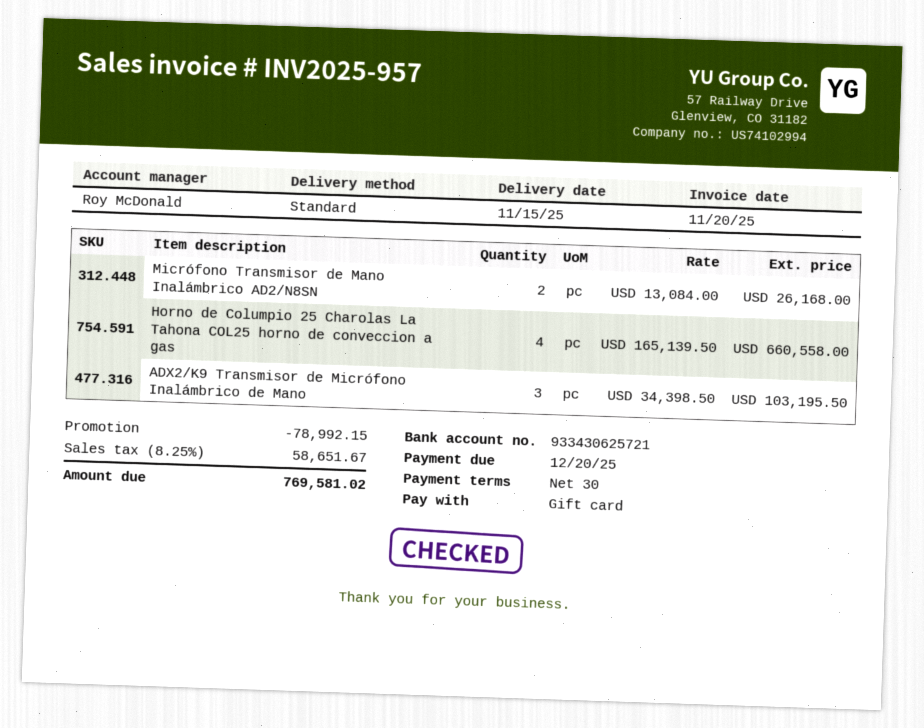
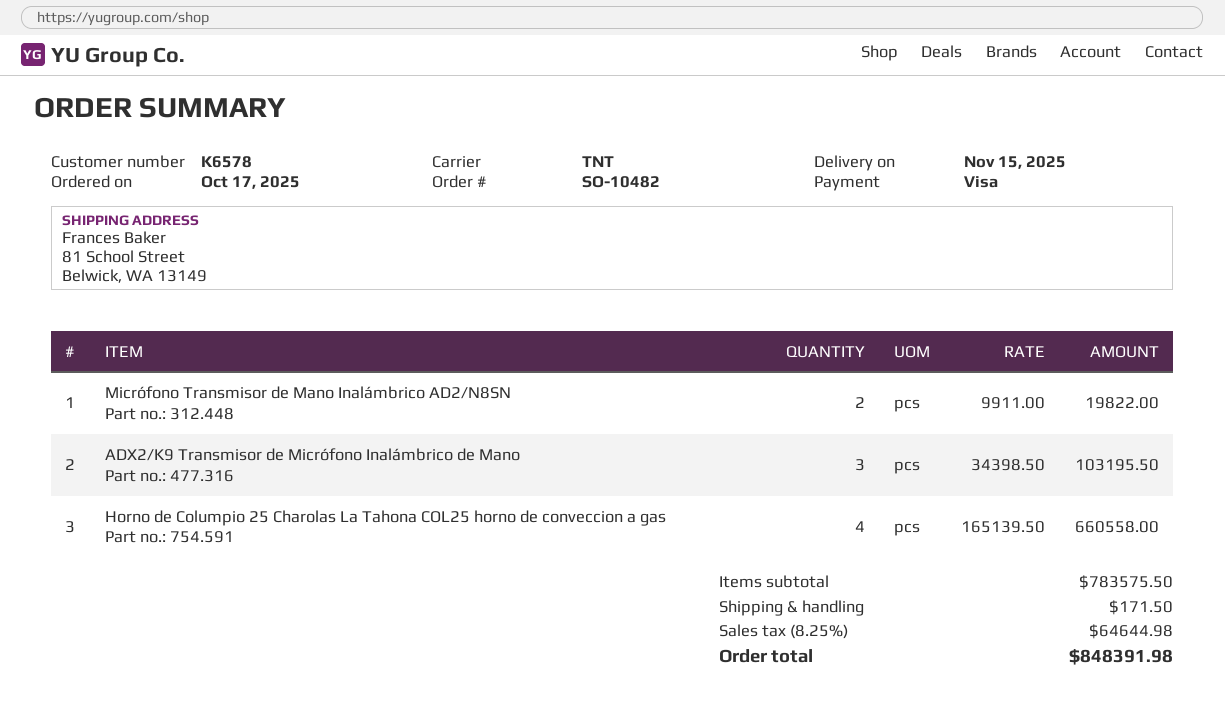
payment method: gift card -> Visa
shipping method: standard -> TNT
Micrófono Transmisor de Mano Inalámbrico AD2/N8SN: 2 x 13084.00 = 26168.00 -> 2 x 9911.00 = 19822.00
discount: 78992.15 -> none
shipping: none -> 171.50
tax: 8.25% = 58651.67 -> 8.25% = 64644.98
total: 769581.02 -> 848391.98

